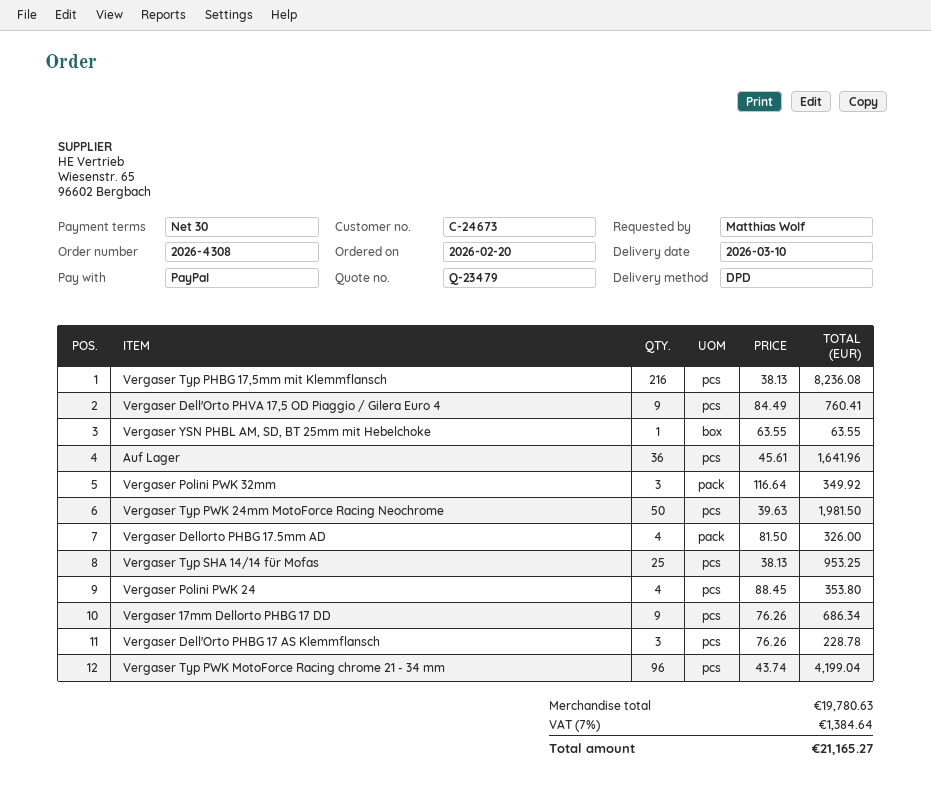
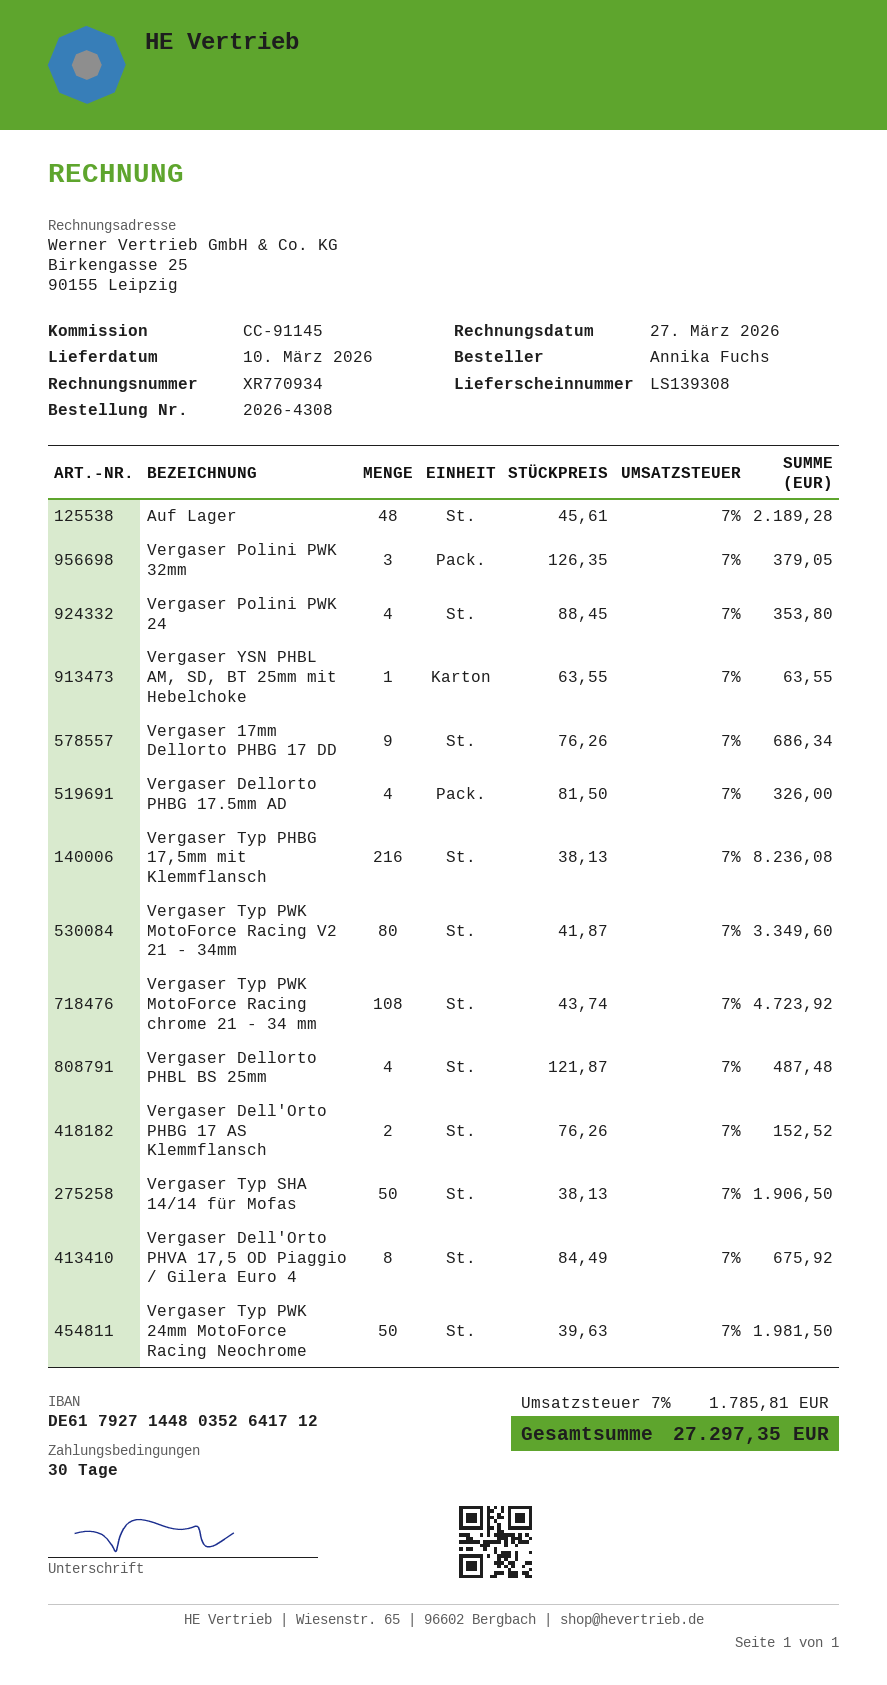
ordered by: Matthias Wolf -> Annika Fuchs
Vergaser Dell'Orto PHVA 17,5 OD Piaggio / Gilera Euro 4: 9 x 84.49 = 760.41 -> 8 x 84.49 = 675.92
Auf Lager: 36 x 45.61 = 1641.96 -> 48 x 45.61 = 2189.28
Vergaser Polini PWK 32mm: 3 x 116.64 = 349.92 -> 3 x 126.35 = 379.05
Vergaser Typ SHA 14/14 für Mofas: 25 x 38.13 = 953.25 -> 50 x 38.13 = 1906.50
Vergaser Dell'Orto PHBG 17 AS Klemmflansch: 3 x 76.26 = 228.78 -> 2 x 76.26 = 152.52
Vergaser Typ PWK MotoForce Racing chrome 21 - 34 mm: 96 x 43.74 = 4199.04 -> 108 x 43.74 = 4723.92
Vergaser Typ PWK MotoForce Racing V2 21 - 34mm: none -> 80 x 41.87 = 3349.60
Vergaser Dellorto PHBL BS 25mm: none -> 4 x 121.87 = 487.48
tax: 7% = 1384.64 -> 7% = 1785.81
total: 21165.27 -> 27297.35

